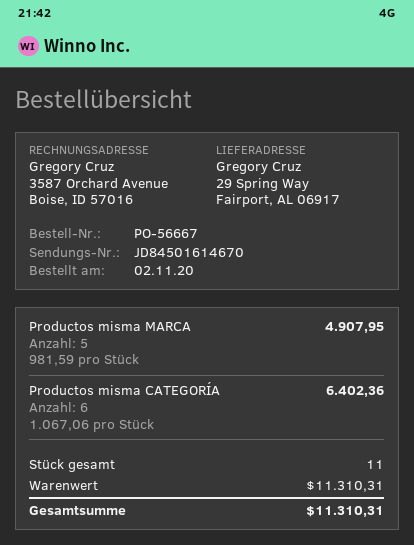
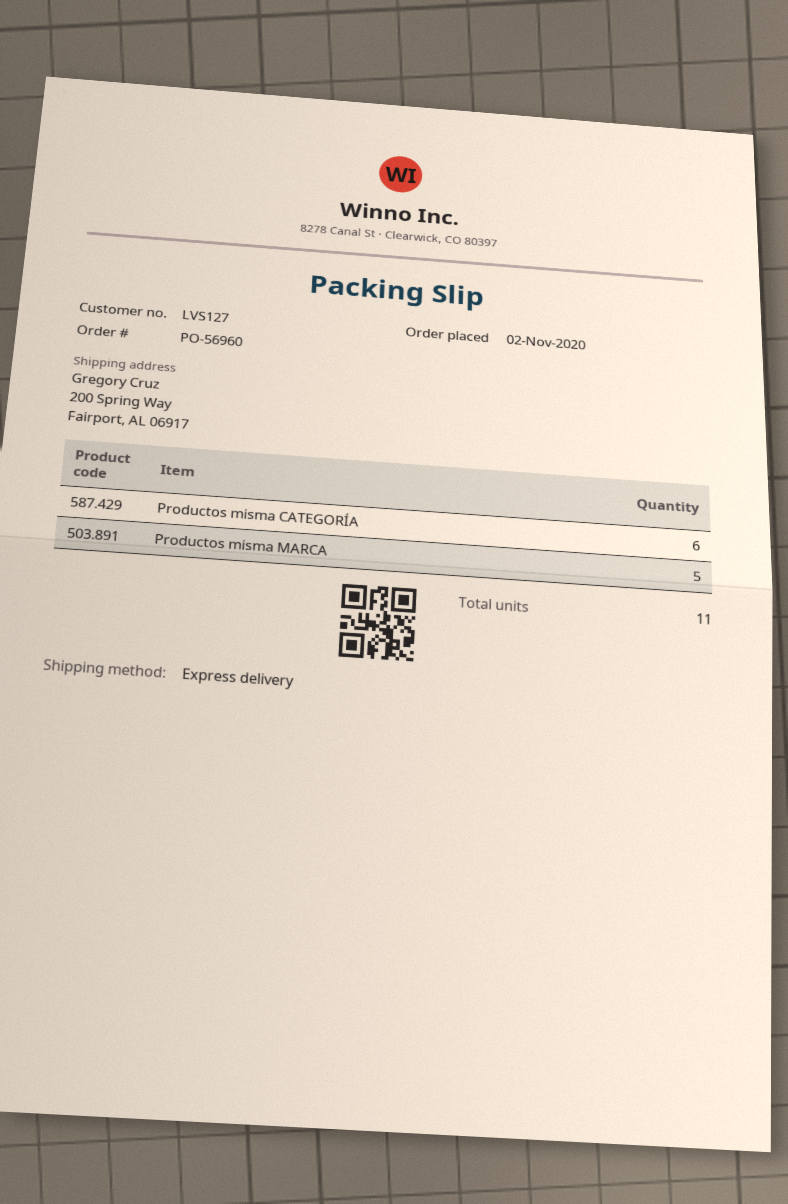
order number: PO-56667 -> PO-56960
ship to: 29 Spring Way, Fairport, AL 06917 -> 200 Spring Way, Fairport, AL 06917

